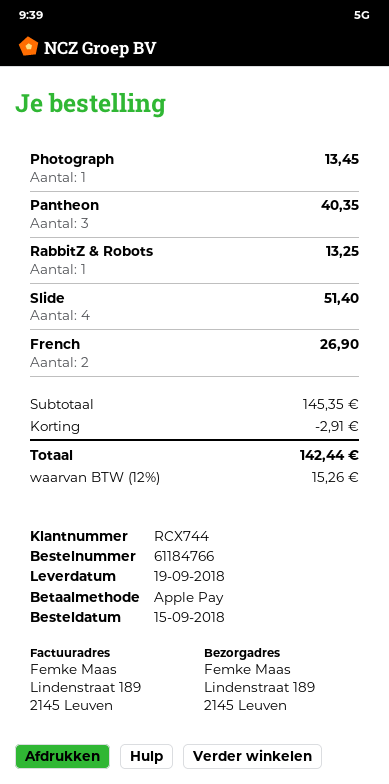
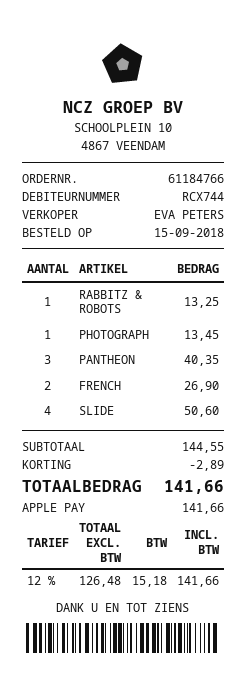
Slide: 4 for 51.40 -> 4 for 50.60
subtotal: 145.35 -> 144.55
discount: 2.91 -> 2.89
tax: 12% = 15.26 -> 12% = 15.18
total: 142.44 -> 141.66

